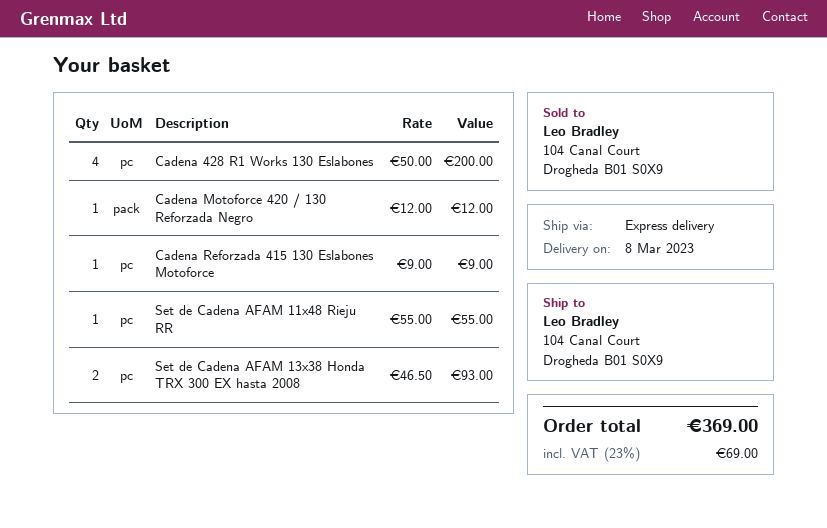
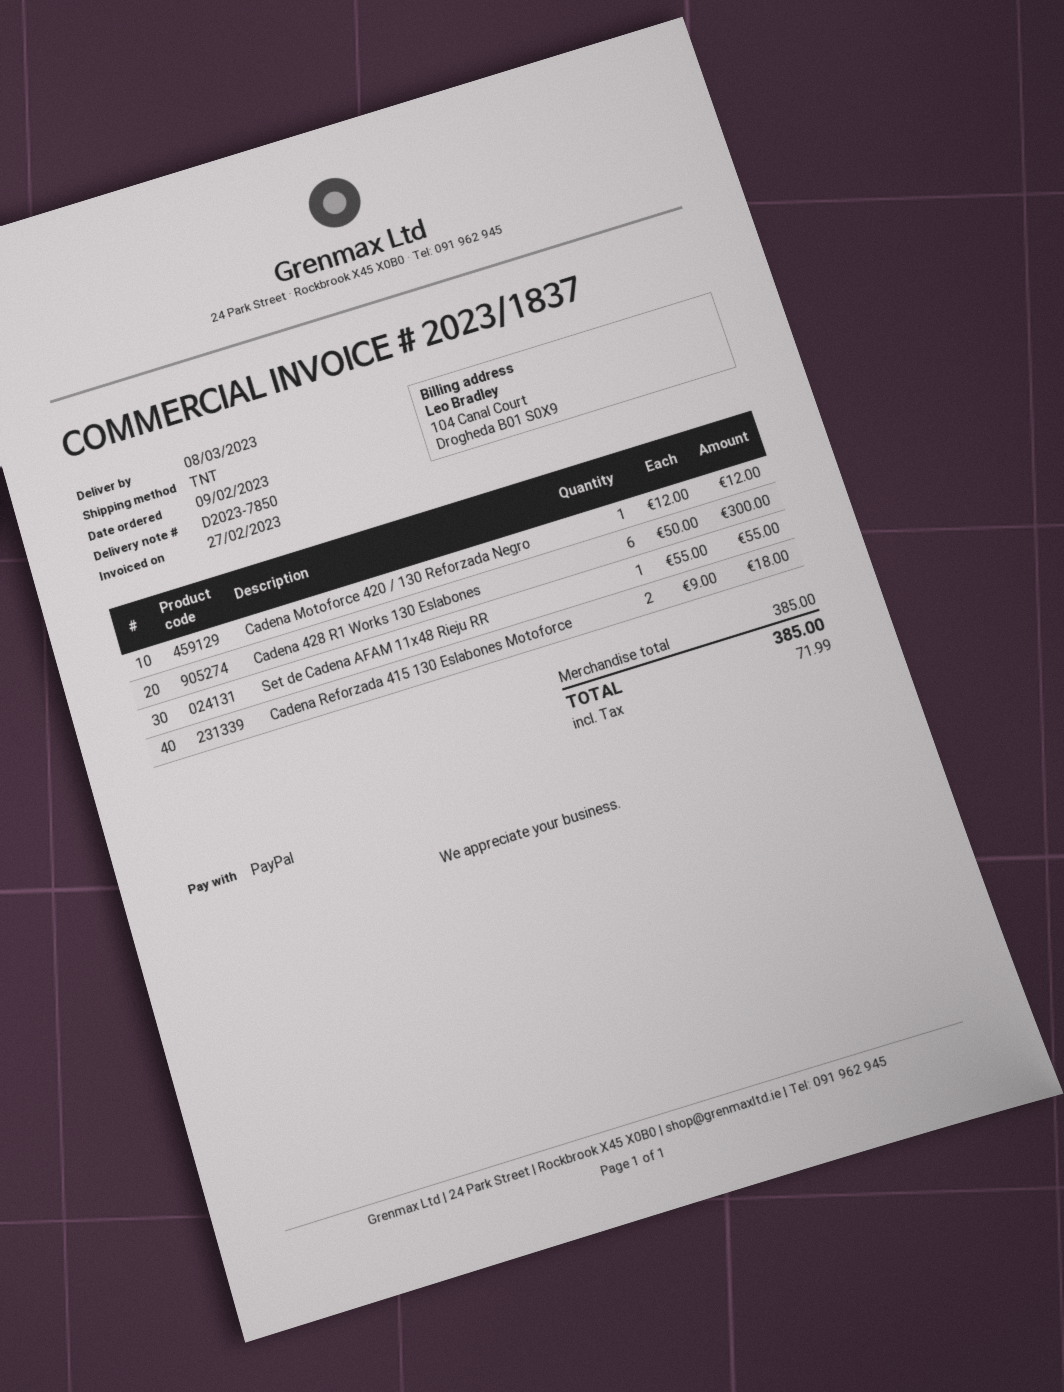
shipping method: express -> TNT
Cadena 428 R1 Works 130 Eslabones: 4 x 50.00 = 200.00 -> 6 x 50.00 = 300.00
Cadena Reforzada 415 130 Eslabones Motoforce: 1 x 9.00 = 9.00 -> 2 x 9.00 = 18.00
Set de Cadena AFAM 13x38 Honda TRX 300 EX hasta 2008: 2 x 46.50 = 93.00 -> none
tax: 69.00 -> 71.99
total: 369.00 -> 385.00

